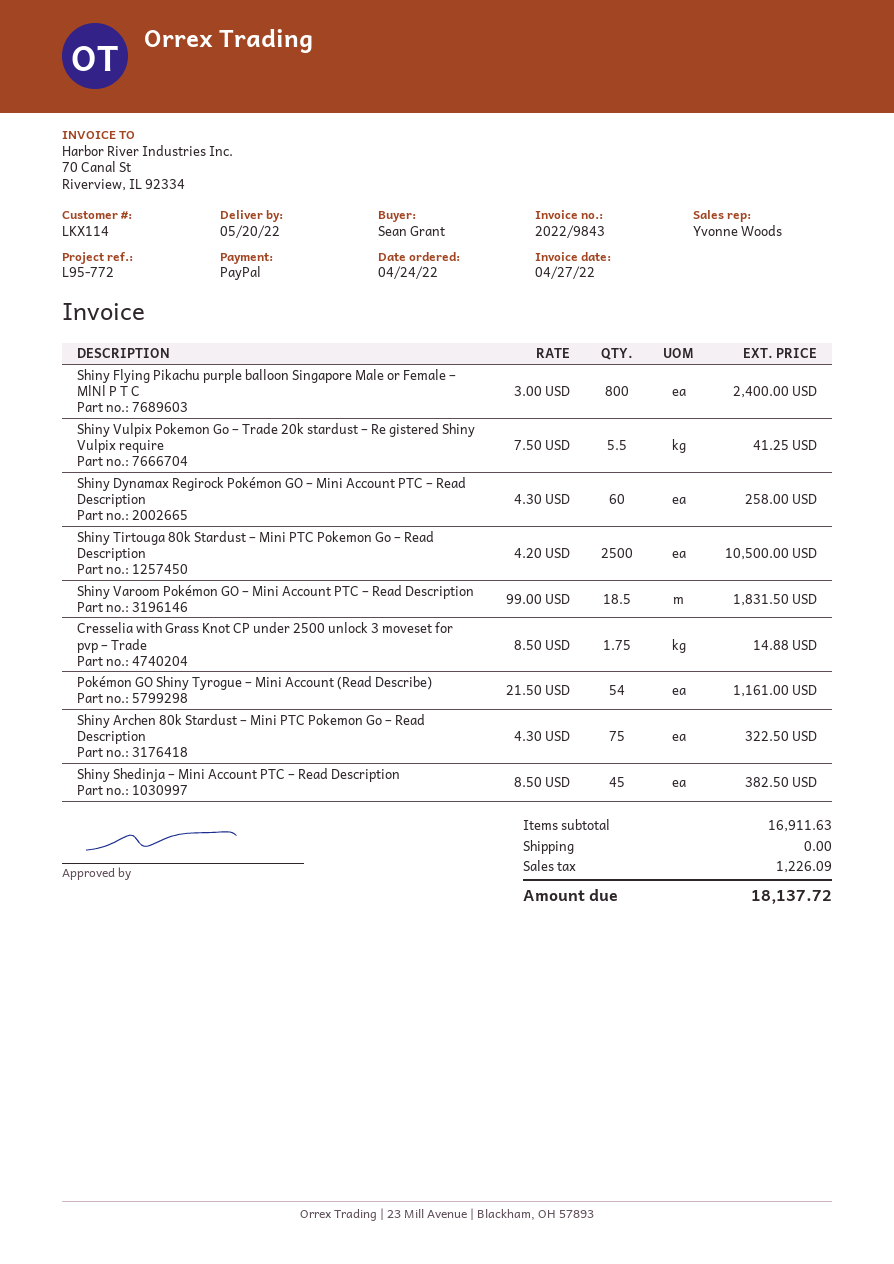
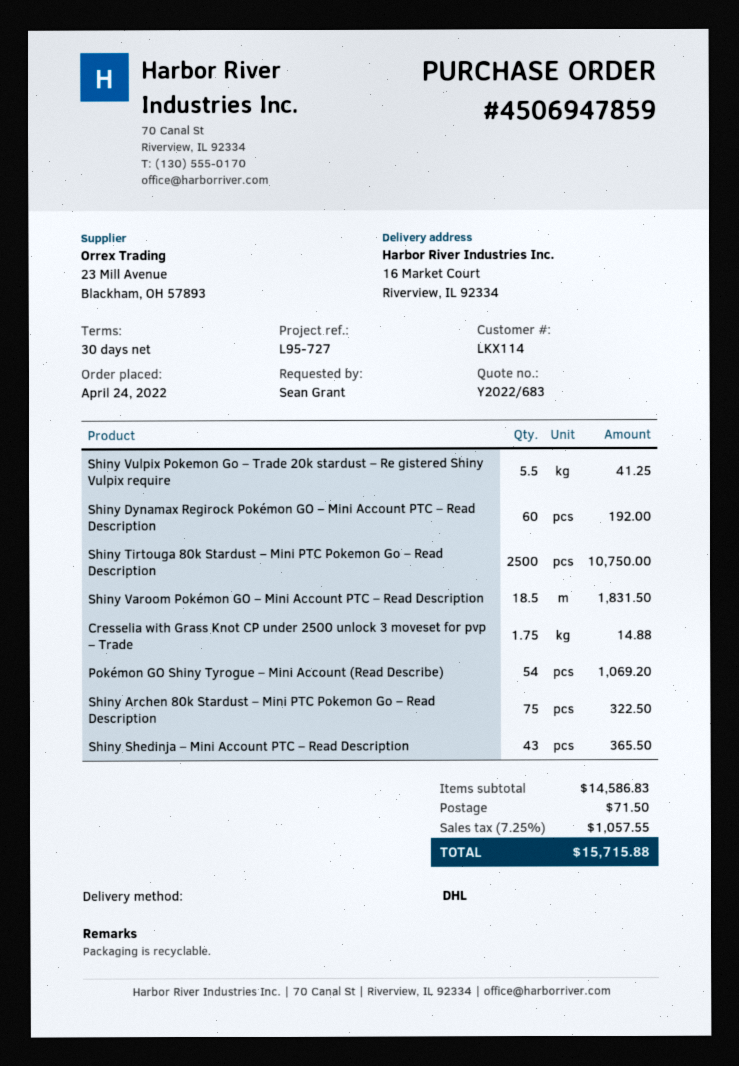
reference: L95-772 -> L95-727
Shiny Flying Pikachu purple balloon Singapore Male or Female – MlNl P T C: 800 for 2400.00 -> none
Shiny Dynamax Regirock Pokémon GO – Mini Account PTC – Read Description: 60 for 258.00 -> 60 for 192.00
Shiny Tirtouga 80k Stardust – Mini PTC Pokemon Go – Read Description: 2500 for 10500.00 -> 2500 for 10750.00
Pokémon GO Shiny Tyrogue – Mini Account (Read Describe): 54 for 1161.00 -> 54 for 1069.20
Shiny Shedinja – Mini Account PTC – Read Description: 45 for 382.50 -> 43 for 365.50
subtotal: 16911.63 -> 14586.83
shipping: 0.00 -> 71.50
tax: 1226.09 -> 1057.55
total: 18137.72 -> 15715.88

